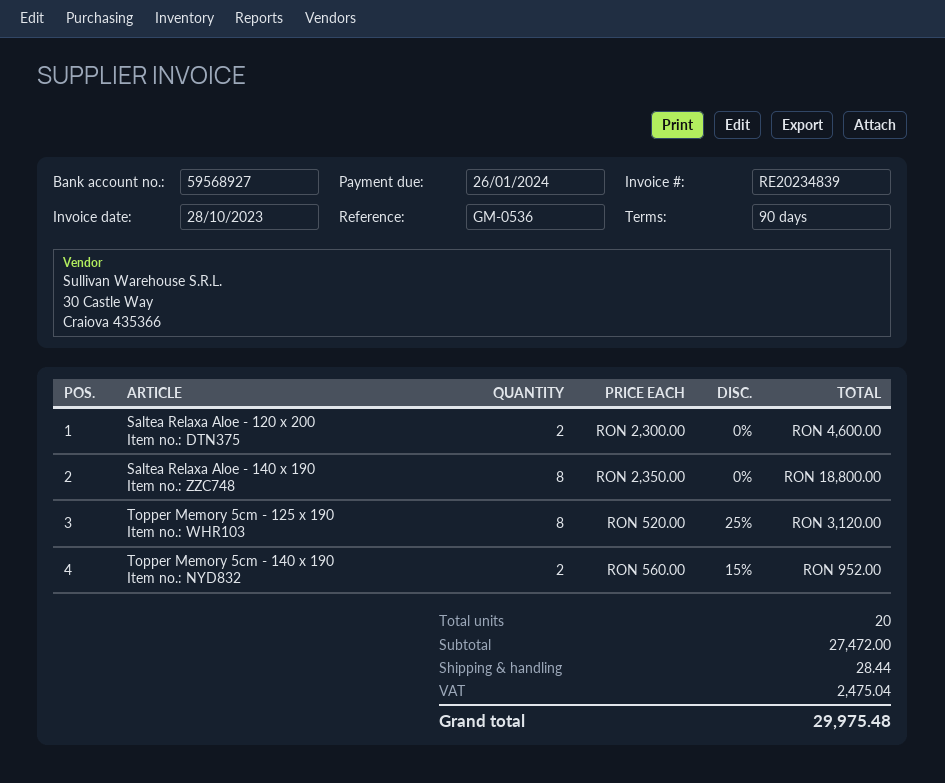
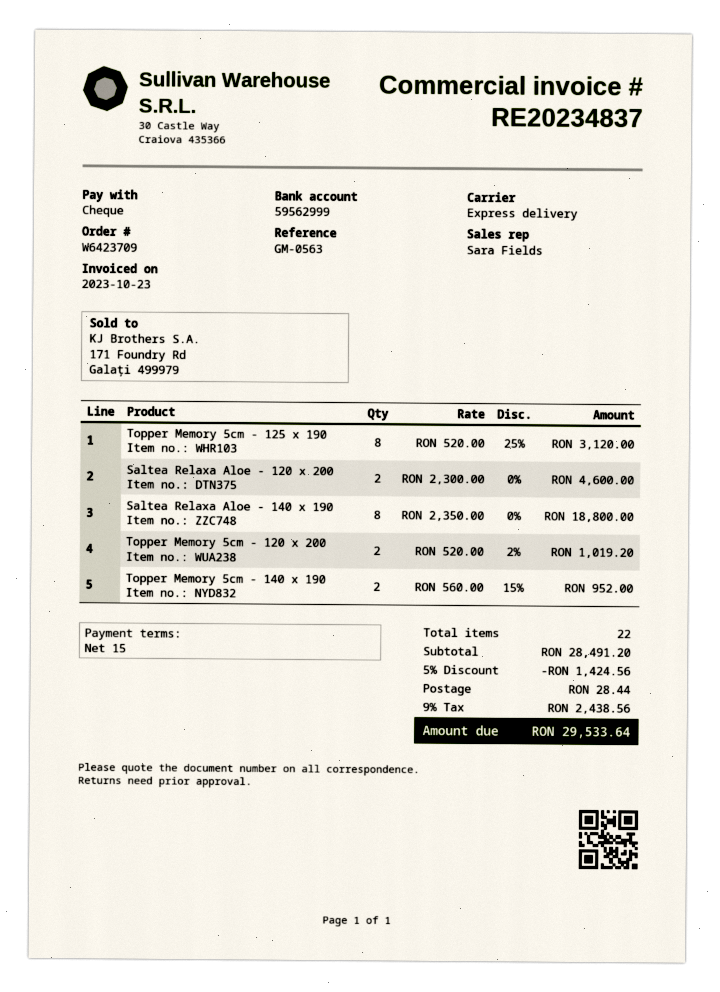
invoice number: RE20234839 -> RE20234837
invoice date: 2023-10-28 -> 2023-10-23
payment terms: 90 days -> 15 days
reference: GM-0536 -> GM-0563
bank account: 59568927 -> 59562999
Topper Memory 5cm - 120 x 200: none -> 2 x 520.00 - 2% = 1019.20
total quantity: 20 -> 22
subtotal: 27472.00 -> 28491.20
discount: none -> 5% = 1424.56
tax: 2475.04 -> 2438.56
total: 29975.48 -> 29533.64

